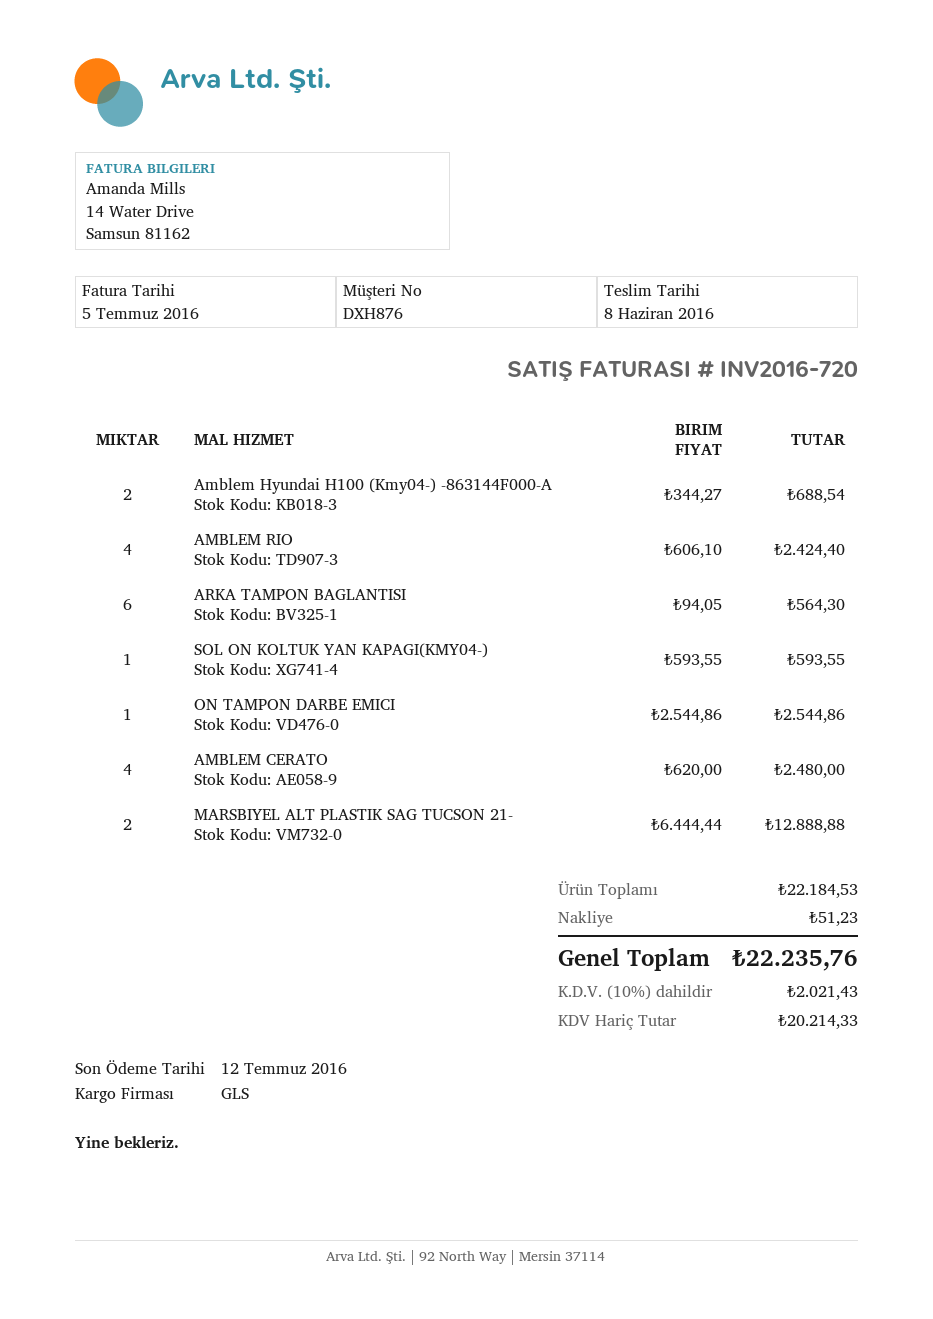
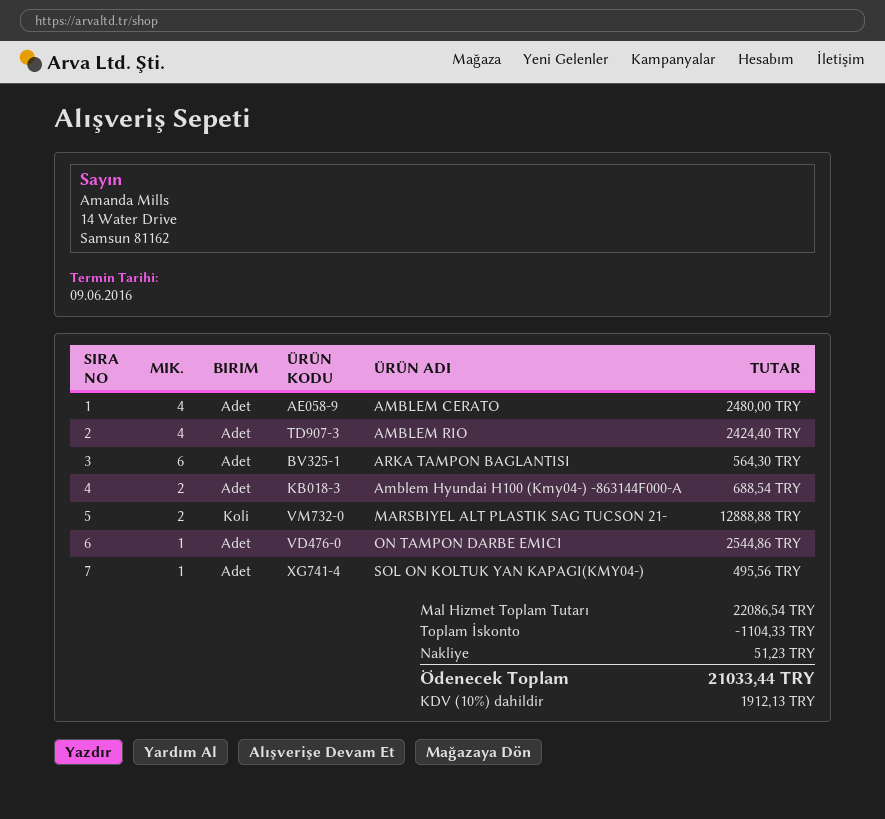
delivery date: 2016-06-08 -> 2016-06-09
SOL ON KOLTUK YAN KAPAGI(KMY04-): 1 for 593.55 -> 1 for 495.56
subtotal: 22184.53 -> 22086.54
discount: none -> 1104.33
tax: 10% = 2021.43 -> 10% = 1912.13
total: 22235.76 -> 21033.44

